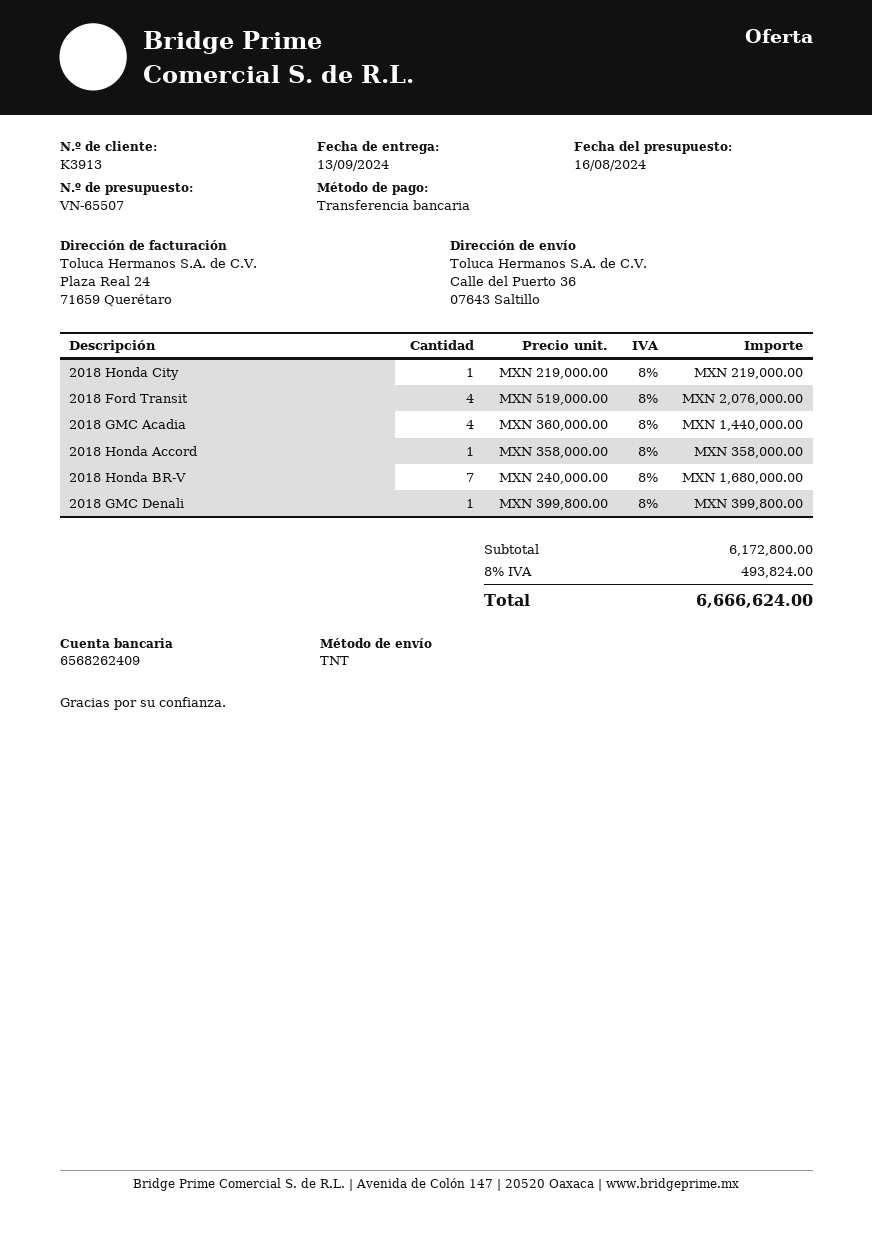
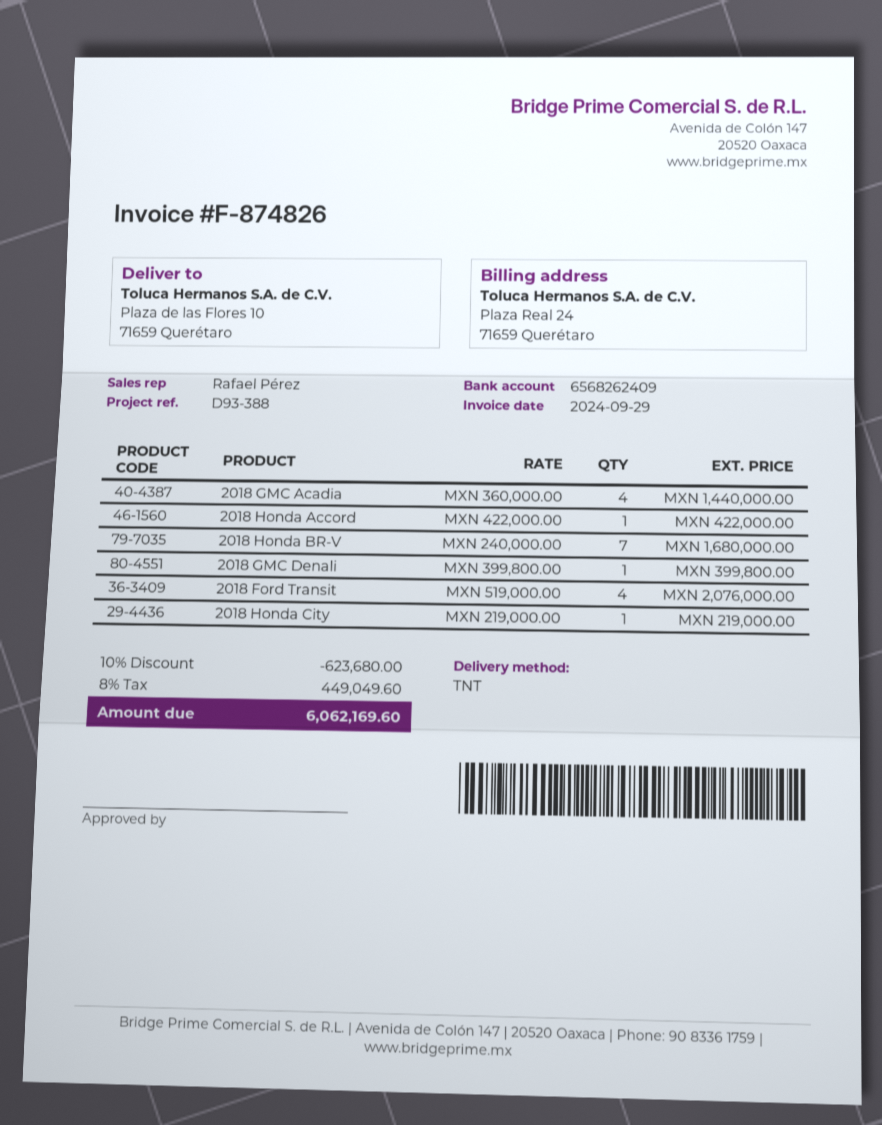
ship to: Calle del Puerto 36, 07643 Saltillo -> Plaza de las Flores 10, 71659 Querétaro
2018 Honda Accord: 1 x 358000.00 = 358000.00 -> 1 x 422000.00 = 422000.00
discount: none -> 10% = 623680.00
tax: 8% = 493824.00 -> 8% = 449049.60
total: 6666624.00 -> 6062169.60

